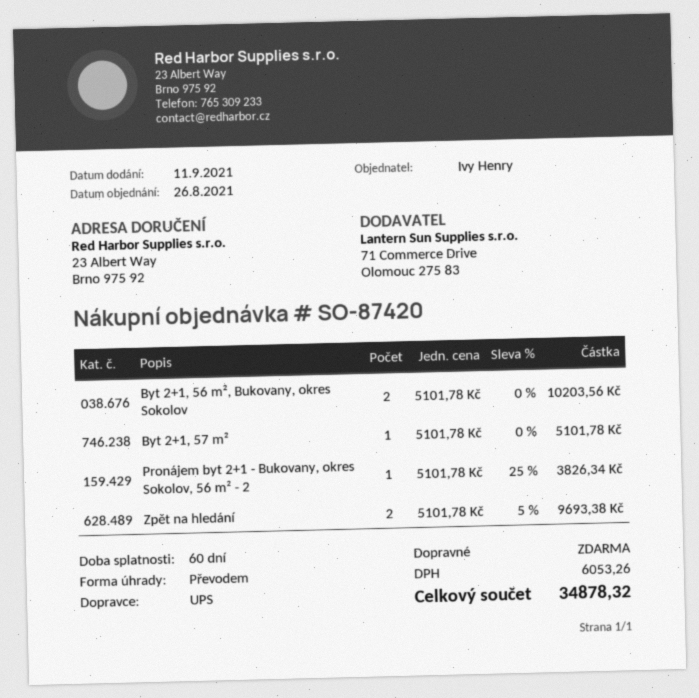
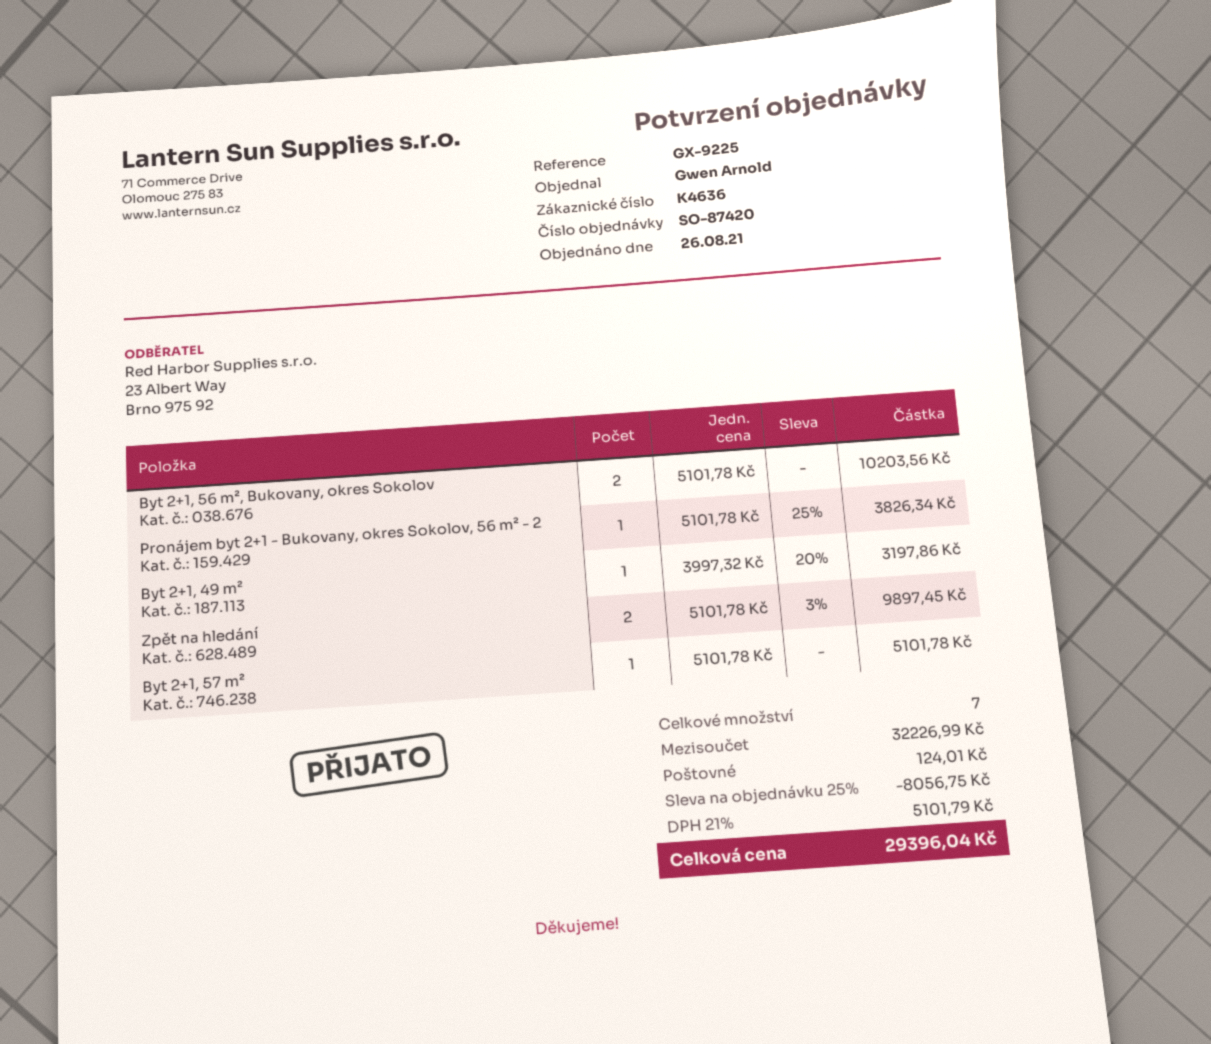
ordered by: Ivy Henry -> Gwen Arnold
Zpět na hledání: 2 x 5101.78 - 5% = 9693.38 -> 2 x 5101.78 - 3% = 9897.45
Byt 2+1, 49 m²: none -> 1 x 3997.32 - 20% = 3197.86
discount: none -> 25% = 8056.75
shipping: 0.00 -> 124.01
tax: 6053.26 -> 5101.79
total: 34878.32 -> 29396.04

